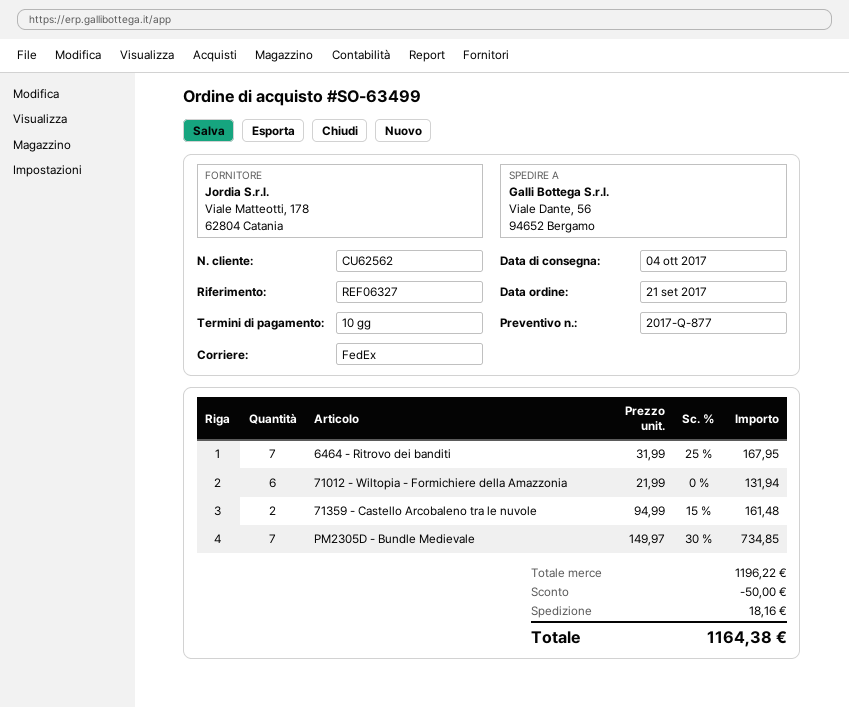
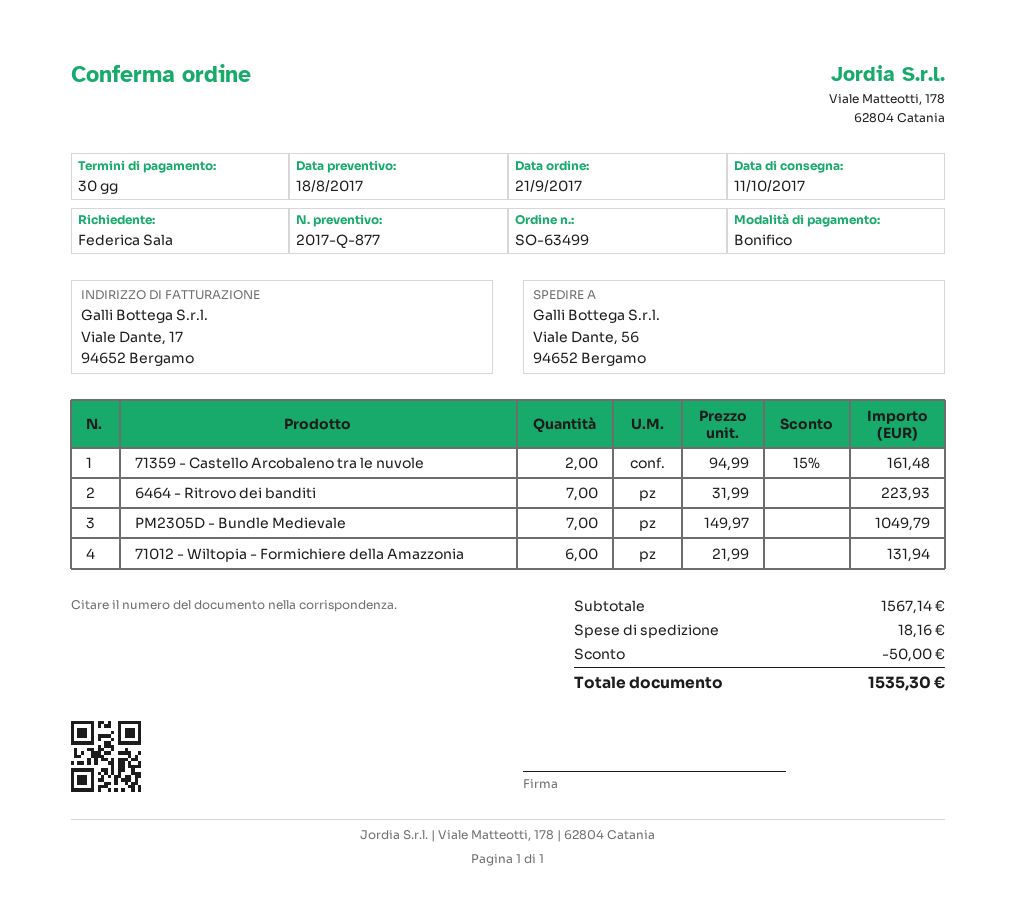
delivery date: 2017-10-04 -> 2017-10-11
payment terms: 10 days -> 30 days
6464 - Ritrovo dei banditi: 7 x 31.99 - 25% = 167.95 -> 7 x 31.99 = 223.93
PM2305D - Bundle Medievale: 7 x 149.97 - 30% = 734.85 -> 7 x 149.97 = 1049.79
subtotal: 1196.22 -> 1567.14
total: 1164.38 -> 1535.30

